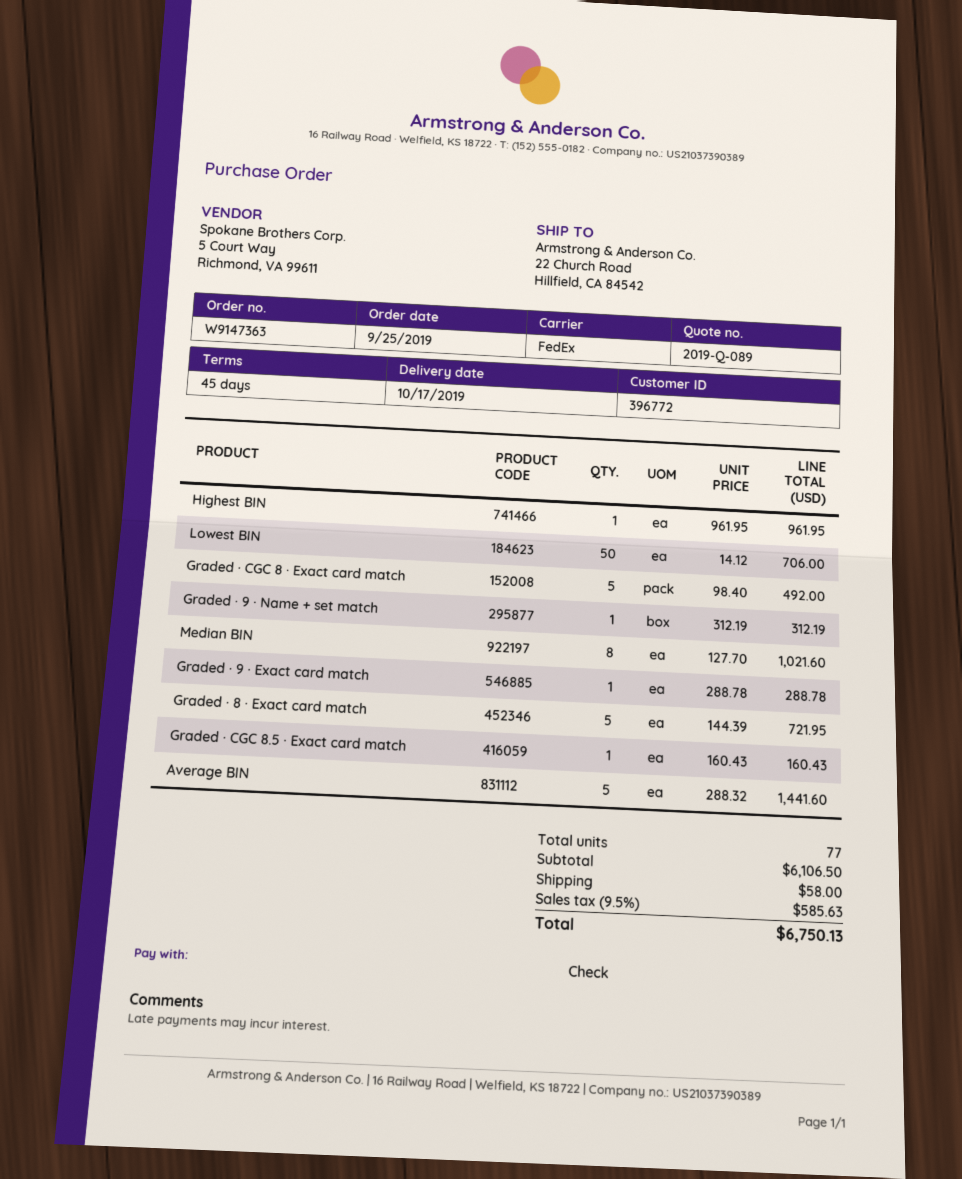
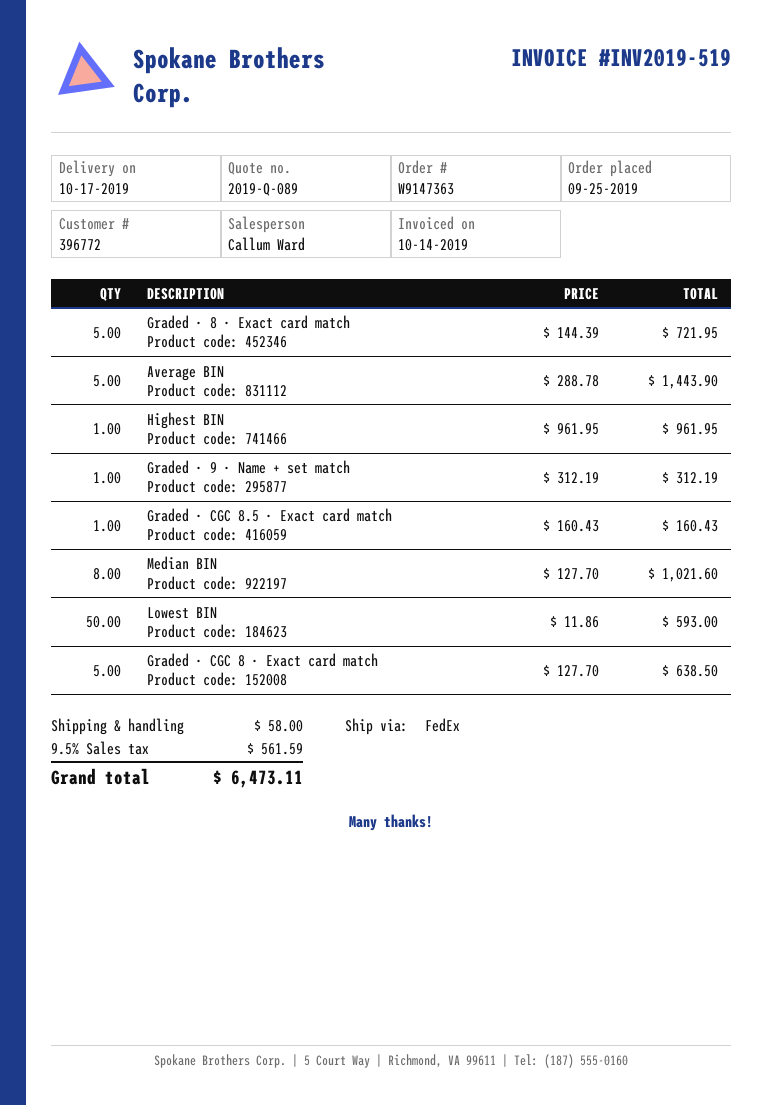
Lowest BIN: 50 x 14.12 = 706.00 -> 50 x 11.86 = 593.00
Graded · CGC 8 · Exact card match: 5 x 98.40 = 492.00 -> 5 x 127.70 = 638.50
Graded · 9 · Exact card match: 1 x 288.78 = 288.78 -> none
Average BIN: 5 x 288.32 = 1441.60 -> 5 x 288.78 = 1443.90
tax: 9.5% = 585.63 -> 9.5% = 561.59
total: 6750.13 -> 6473.11

